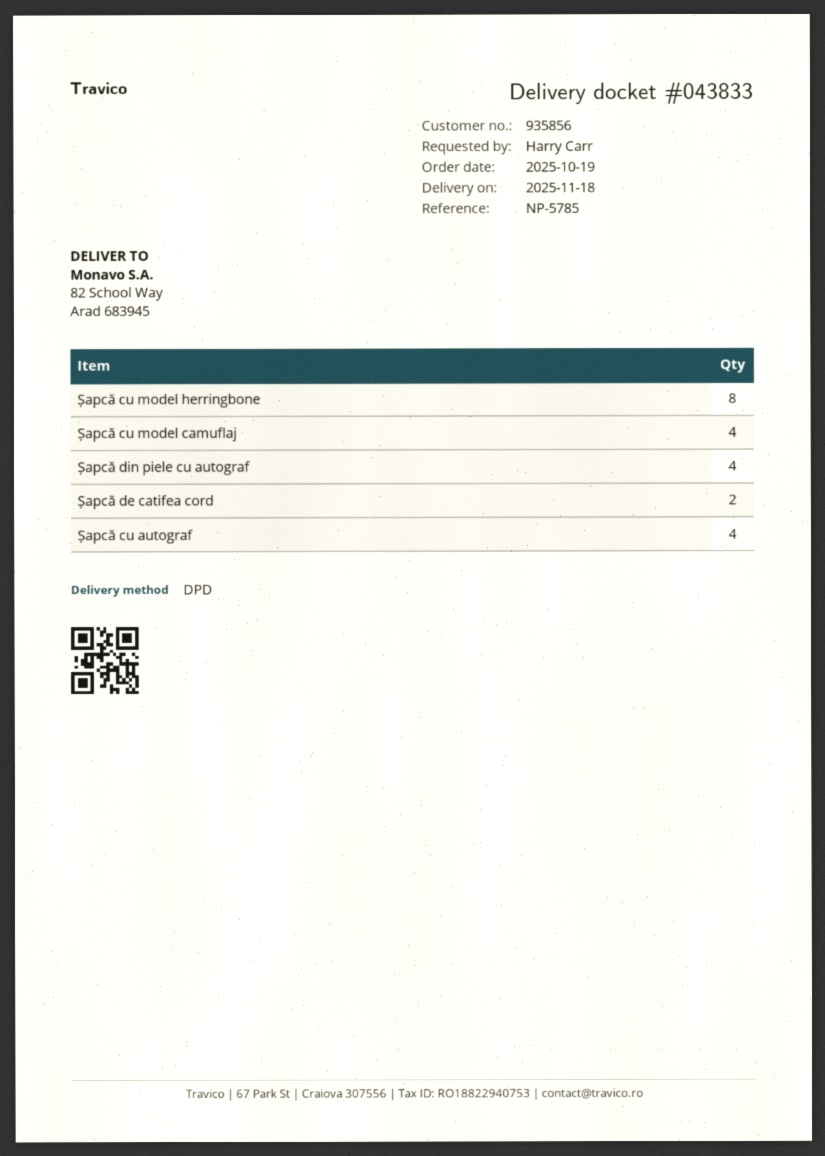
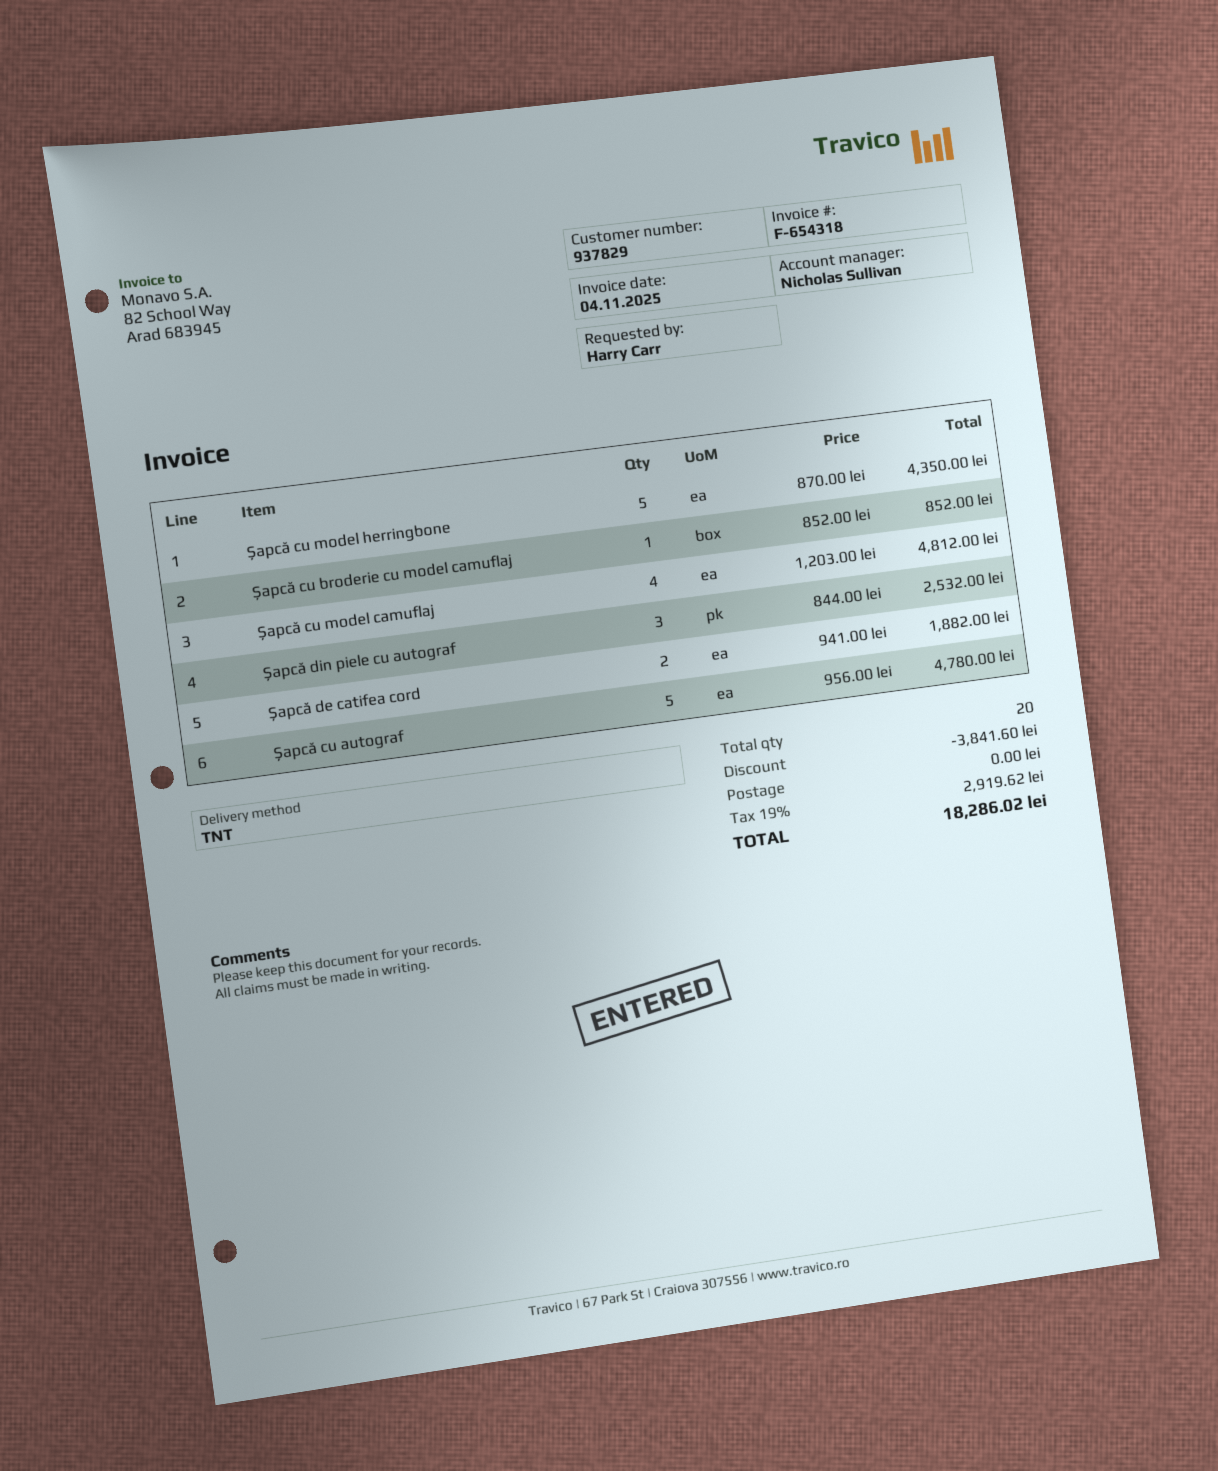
customer number: 935856 -> 937829
shipping method: DPD -> TNT
Șapcă cu model herringbone: 8 -> 5
Șapcă din piele cu autograf: 4 -> 3
Șapcă cu autograf: 4 -> 5
Șapcă cu broderie cu model camuflaj: none -> 1

